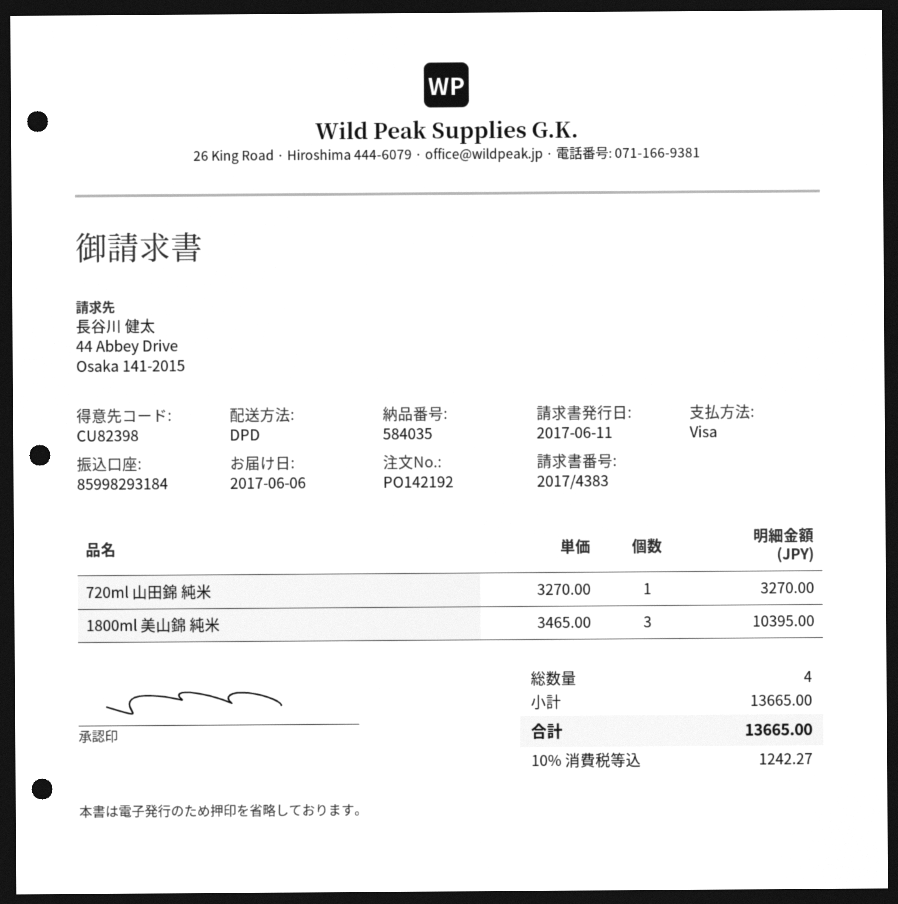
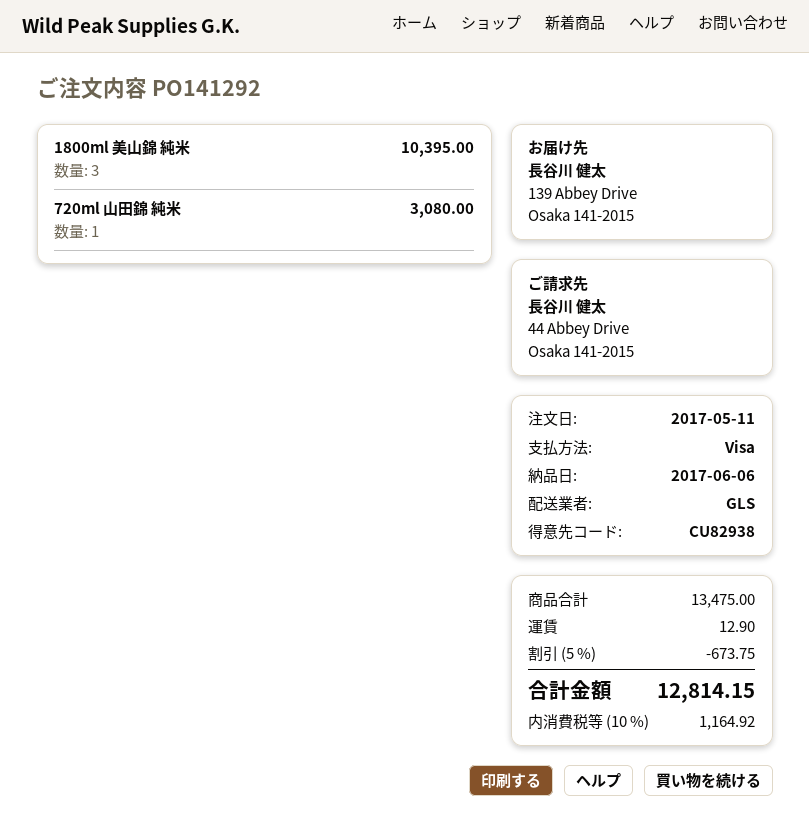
order number: PO142192 -> PO141292
customer number: CU82398 -> CU82938
shipping method: DPD -> GLS
720ml 山田錦 純米: 1 for 3270.00 -> 1 for 3080.00
subtotal: 13665.00 -> 13475.00
discount: none -> 5% = 673.75
shipping: none -> 12.90
tax: 10% = 1242.27 -> 10% = 1164.92
total: 13665.00 -> 12814.15

